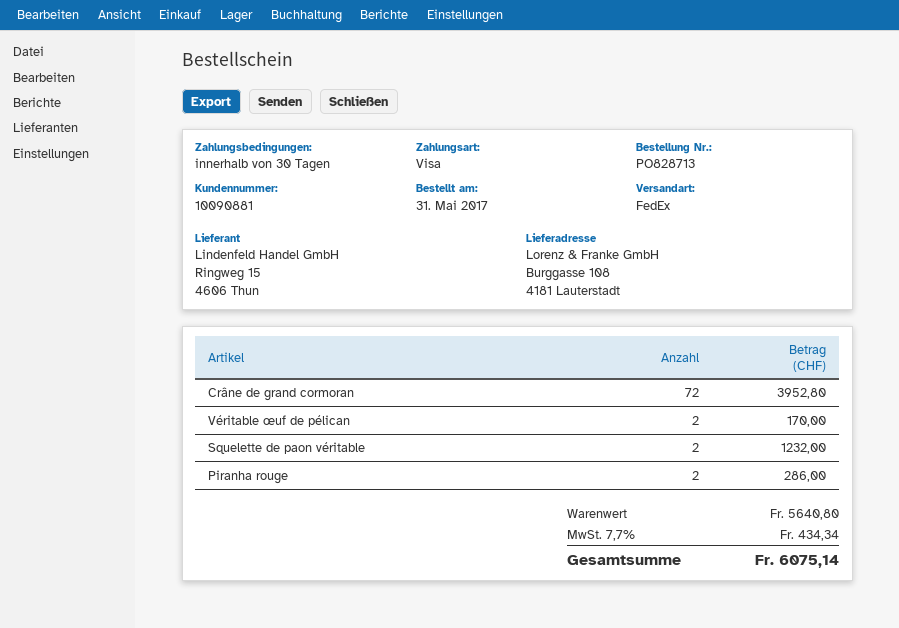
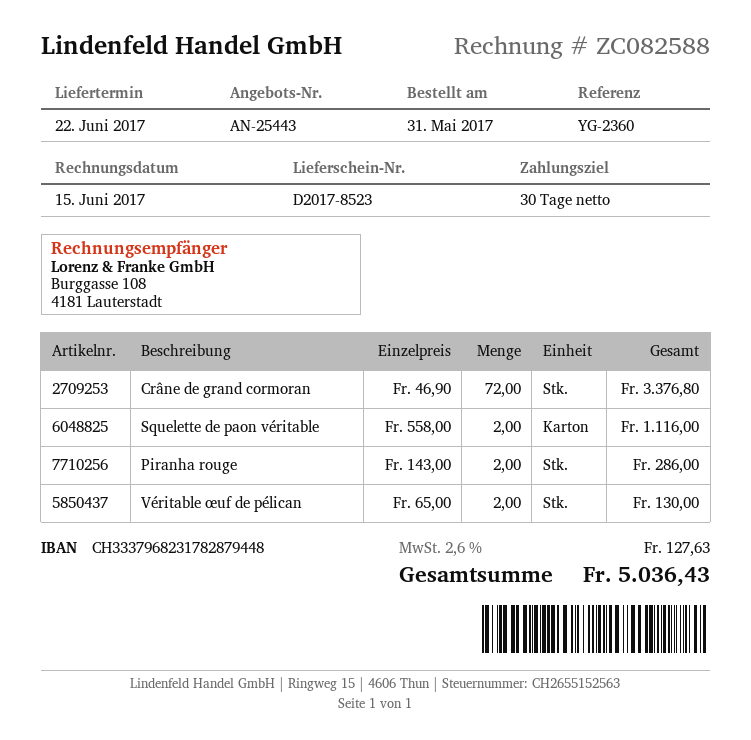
Crâne de grand cormoran: 72 for 3952.80 -> 72 for 3376.80
Véritable œuf de pélican: 2 for 170.00 -> 2 for 130.00
Squelette de paon véritable: 2 for 1232.00 -> 2 for 1116.00
tax: 7.7% = 434.34 -> 2.6% = 127.63
total: 6075.14 -> 5036.43

